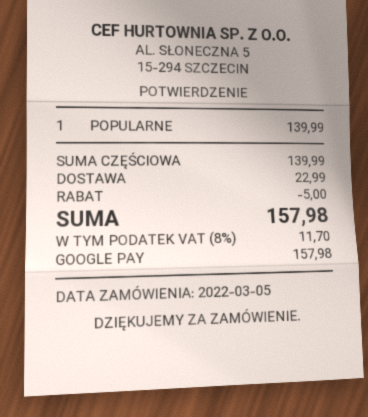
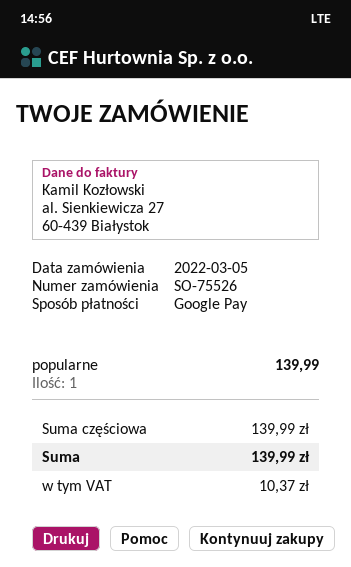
discount: 5.00 -> none
shipping: 22.99 -> none
tax: 11.70 -> 10.37
total: 157.98 -> 139.99

